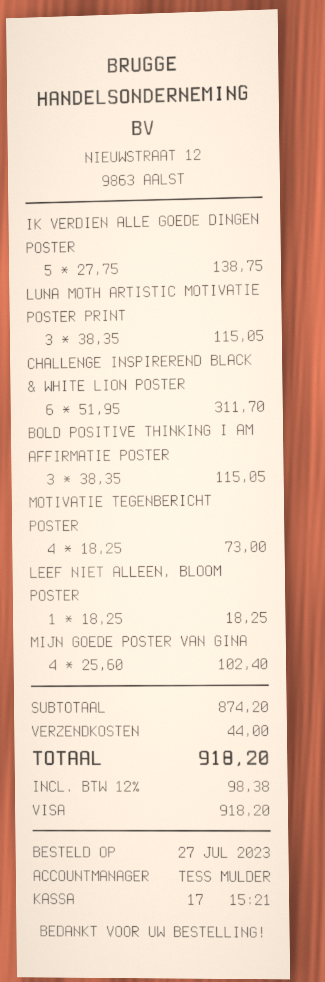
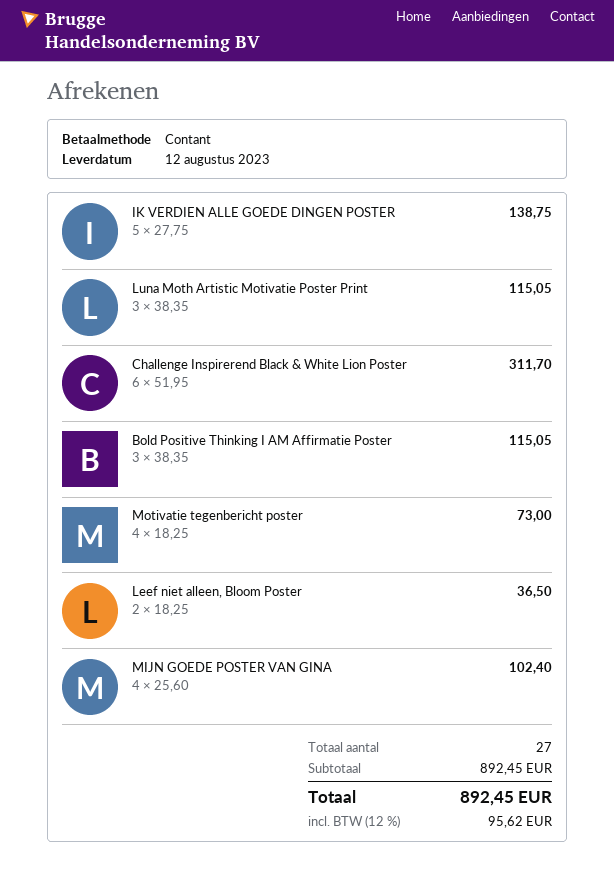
payment method: Visa -> cash
LEEF NIET ALLEEN, BLOOM POSTER: 1 x 18.25 = 18.25 -> 2 x 18.25 = 36.50
subtotal: 874.20 -> 892.45
shipping: 44.00 -> none
tax: 12% = 98.38 -> 12% = 95.62
total: 918.20 -> 892.45

